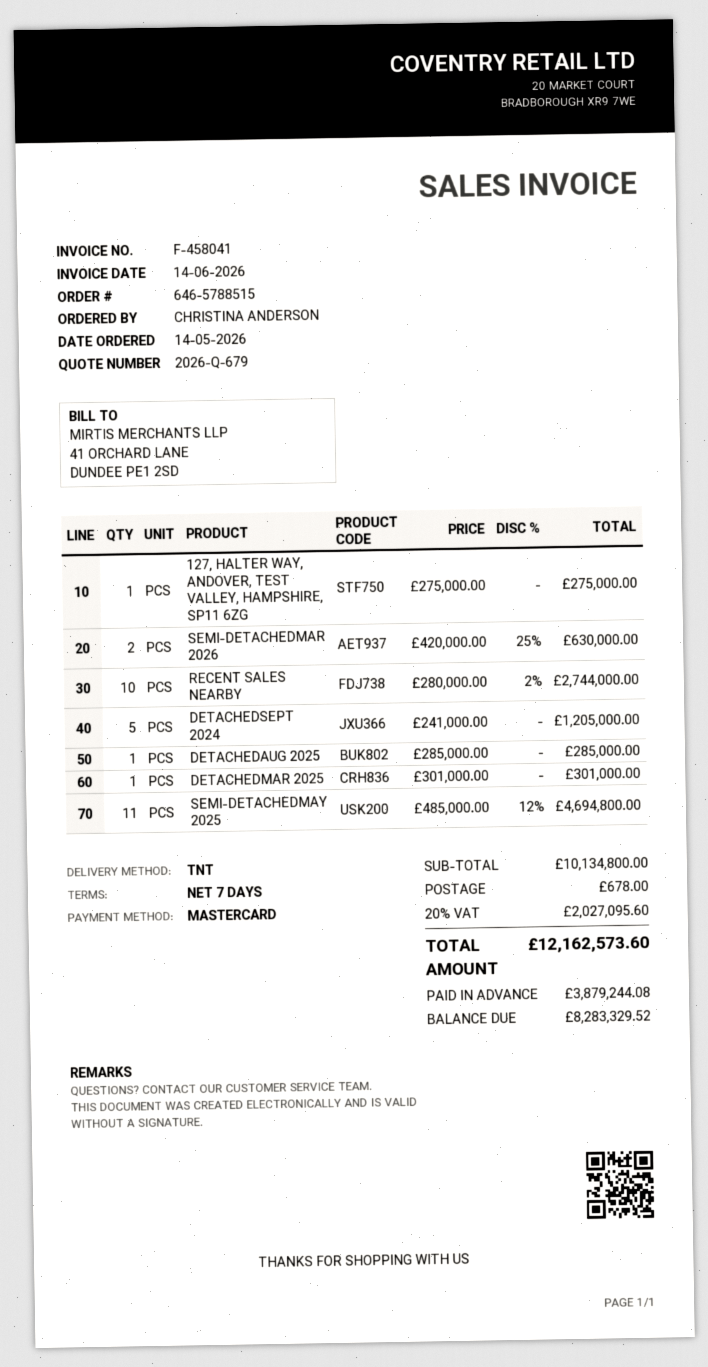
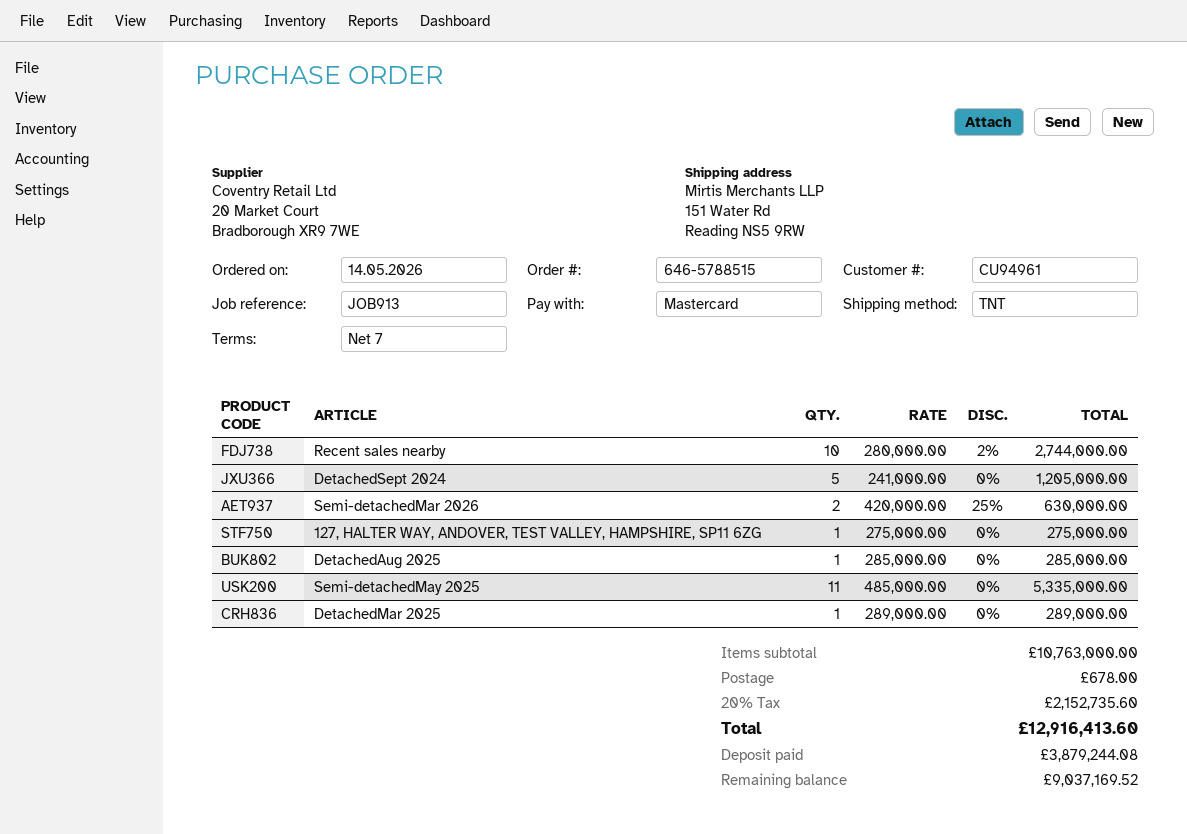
DETACHEDMAR 2025: 1 x 301000.00 = 301000.00 -> 1 x 289000.00 = 289000.00
SEMI-DETACHEDMAY 2025: 11 x 485000.00 - 12% = 4694800.00 -> 11 x 485000.00 = 5335000.00
subtotal: 10134800.00 -> 10763000.00
tax: 20% = 2027095.60 -> 20% = 2152735.60
total: 12162573.60 -> 12916413.60
balance: 8283329.52 -> 9037169.52

